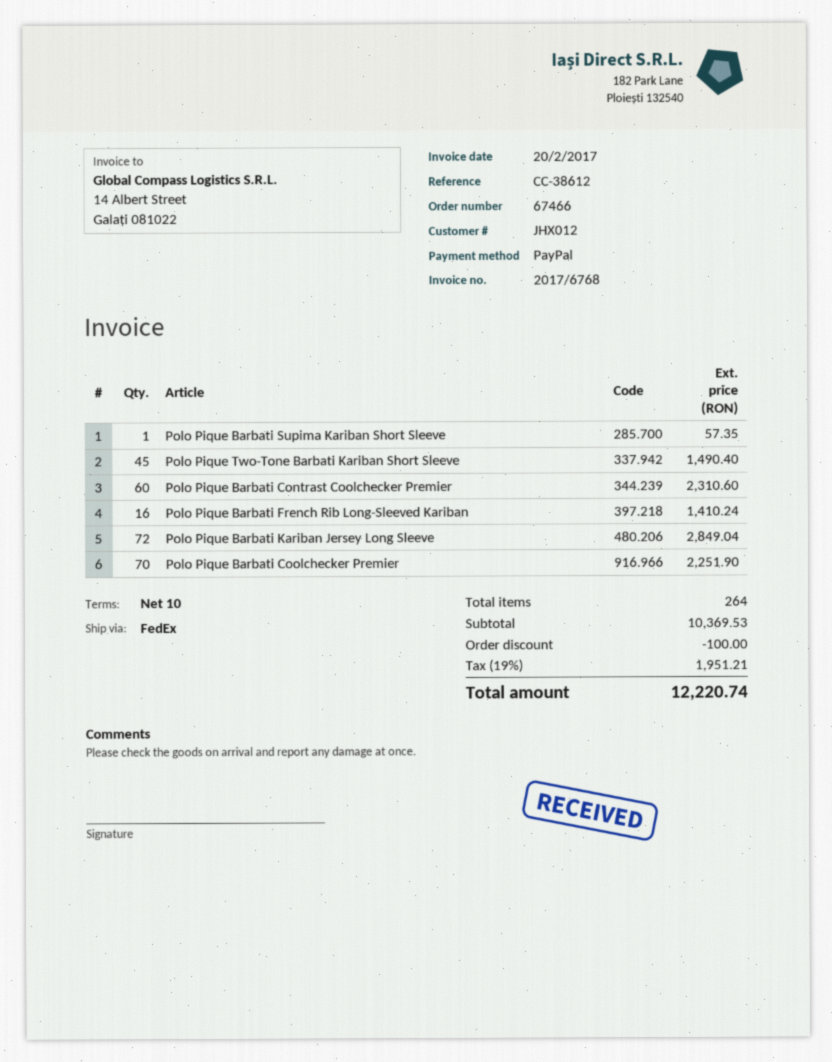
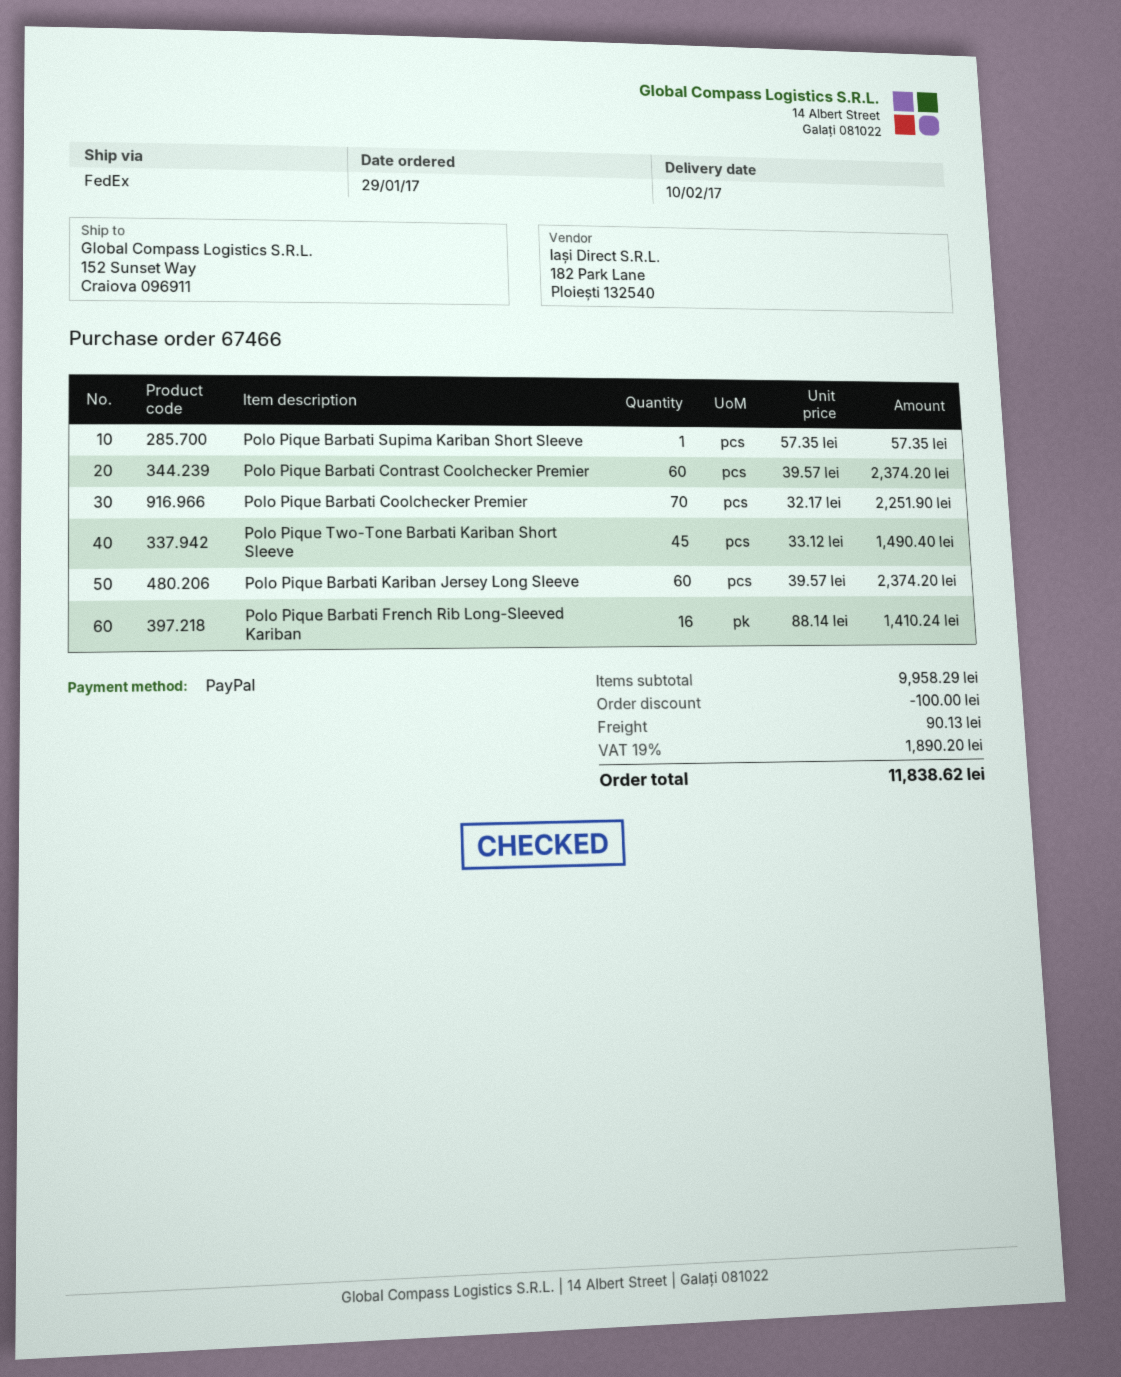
Polo Pique Barbati Contrast Coolchecker Premier: 60 for 2310.60 -> 60 for 2374.20
Polo Pique Barbati Kariban Jersey Long Sleeve: 72 for 2849.04 -> 60 for 2374.20
subtotal: 10369.53 -> 9958.29
shipping: none -> 90.13
tax: 19% = 1951.21 -> 19% = 1890.20
total: 12220.74 -> 11838.62

